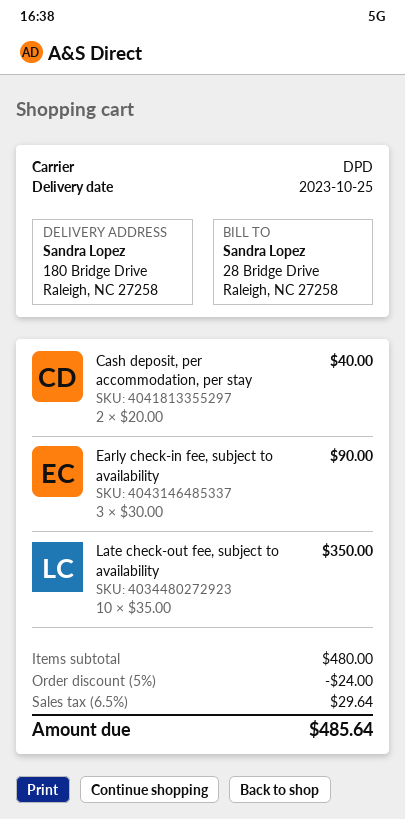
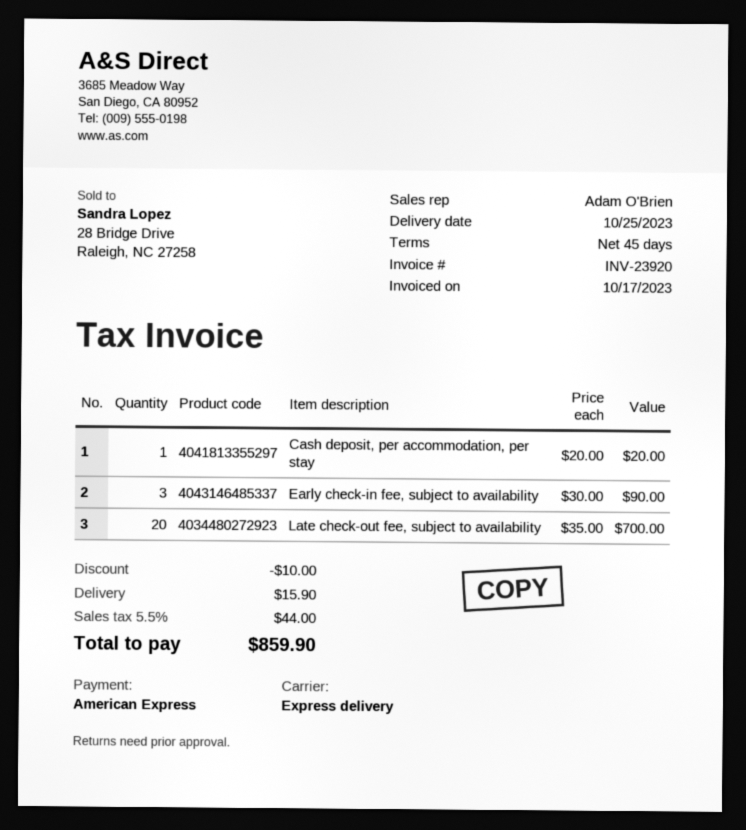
shipping method: DPD -> express
Cash deposit, per accommodation, per stay: 2 x 20.00 = 40.00 -> 1 x 20.00 = 20.00
Late check-out fee, subject to availability: 10 x 35.00 = 350.00 -> 20 x 35.00 = 700.00
discount: 24.00 -> 10.00
shipping: none -> 15.90
tax: 6.5% = 29.64 -> 5.5% = 44.00
total: 485.64 -> 859.90

